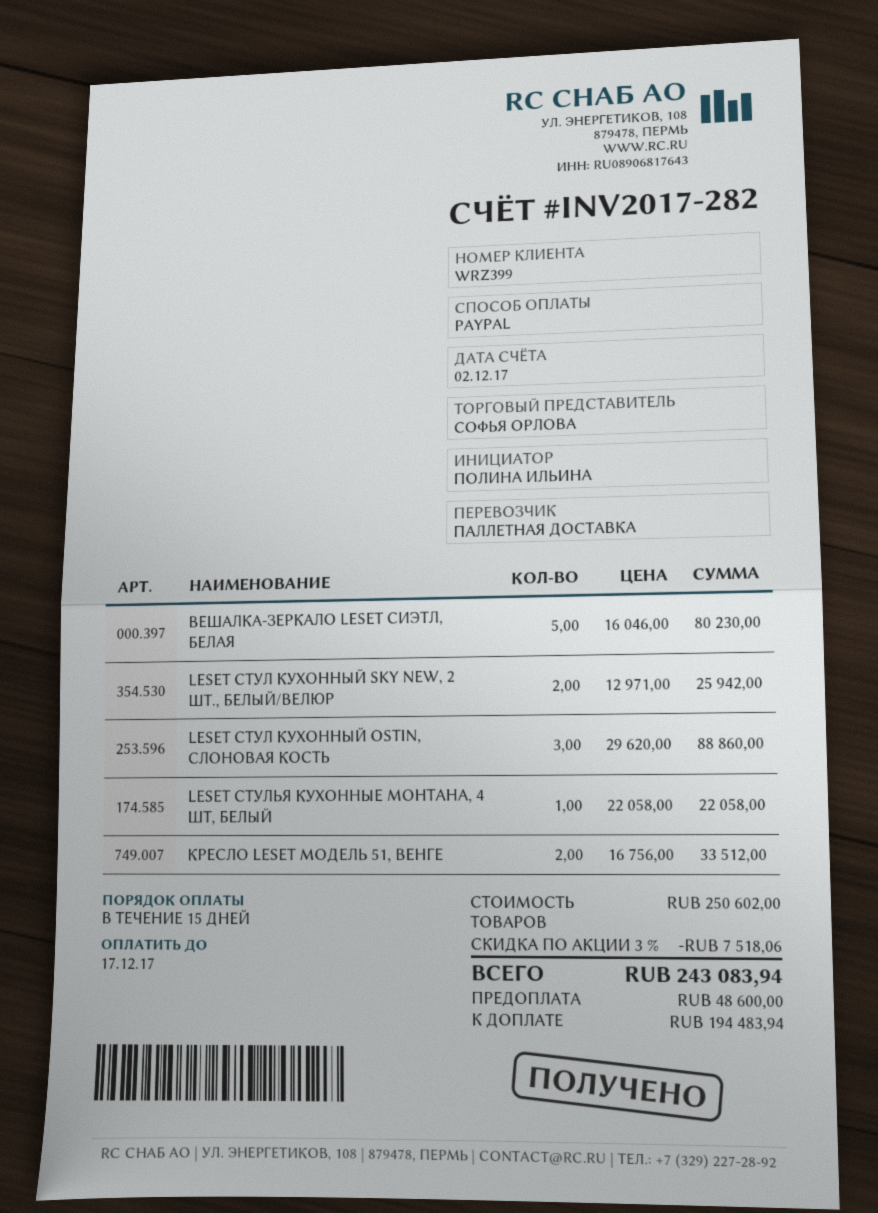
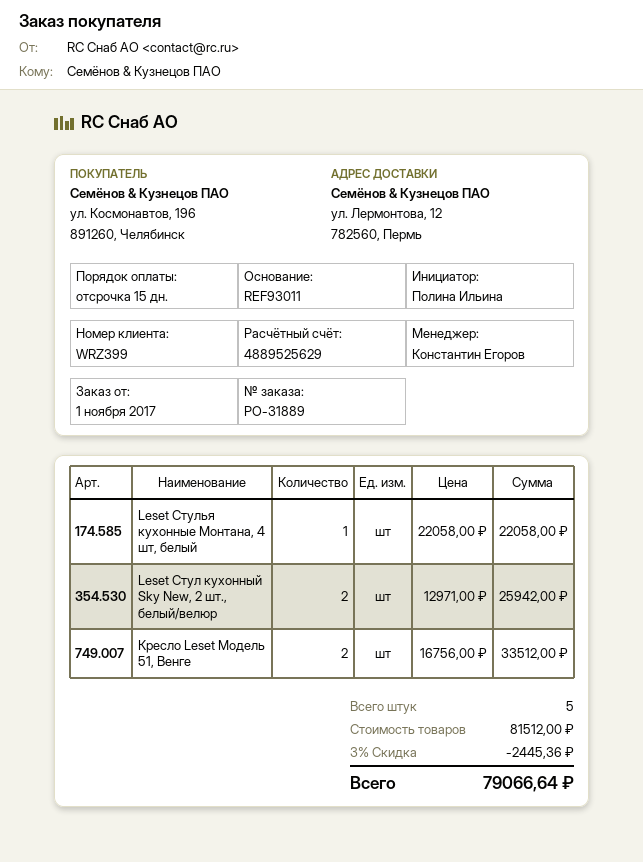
sales rep: СОФЬЯ ОРЛОВА -> Константин Егоров
ВЕШАЛКА-ЗЕРКАЛО LESET СИЭТЛ, БЕЛАЯ: 5 x 16046.00 = 80230.00 -> none
LESET СТУЛ КУХОННЫЙ OSTIN, СЛОНОВАЯ КОСТЬ: 3 x 29620.00 = 88860.00 -> none
subtotal: 250602.00 -> 81512.00
discount: 3% = 7518.06 -> 3% = 2445.36
total: 243083.94 -> 79066.64

